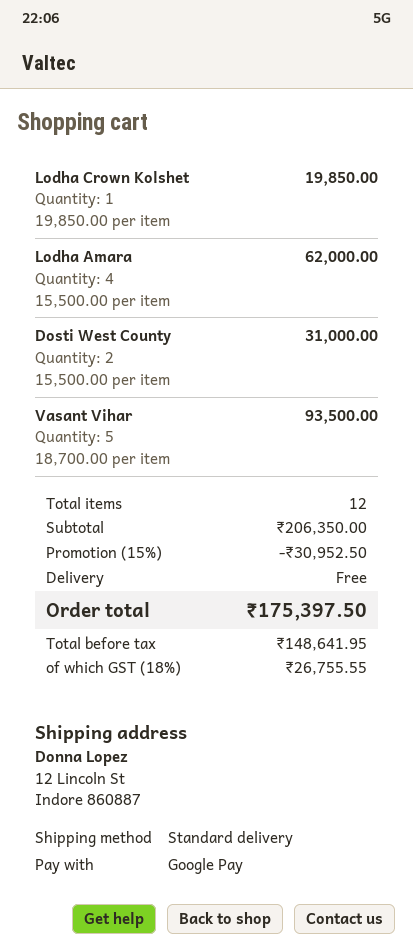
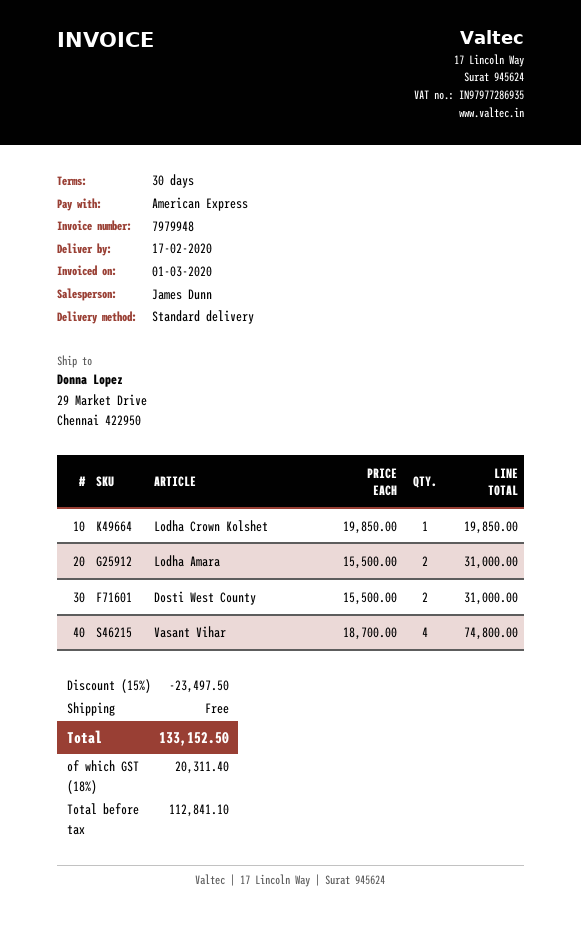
payment method: Google Pay -> American Express
ship to: 12 Lincoln St, Indore 860887 -> 29 Market Drive, Chennai 422950
Lodha Amara: 4 x 15500.00 = 62000.00 -> 2 x 15500.00 = 31000.00
Vasant Vihar: 5 x 18700.00 = 93500.00 -> 4 x 18700.00 = 74800.00
discount: 15% = 30952.50 -> 15% = 23497.50
net: 148641.95 -> 112841.10
tax: 18% = 26755.55 -> 18% = 20311.40
total: 175397.50 -> 133152.50

